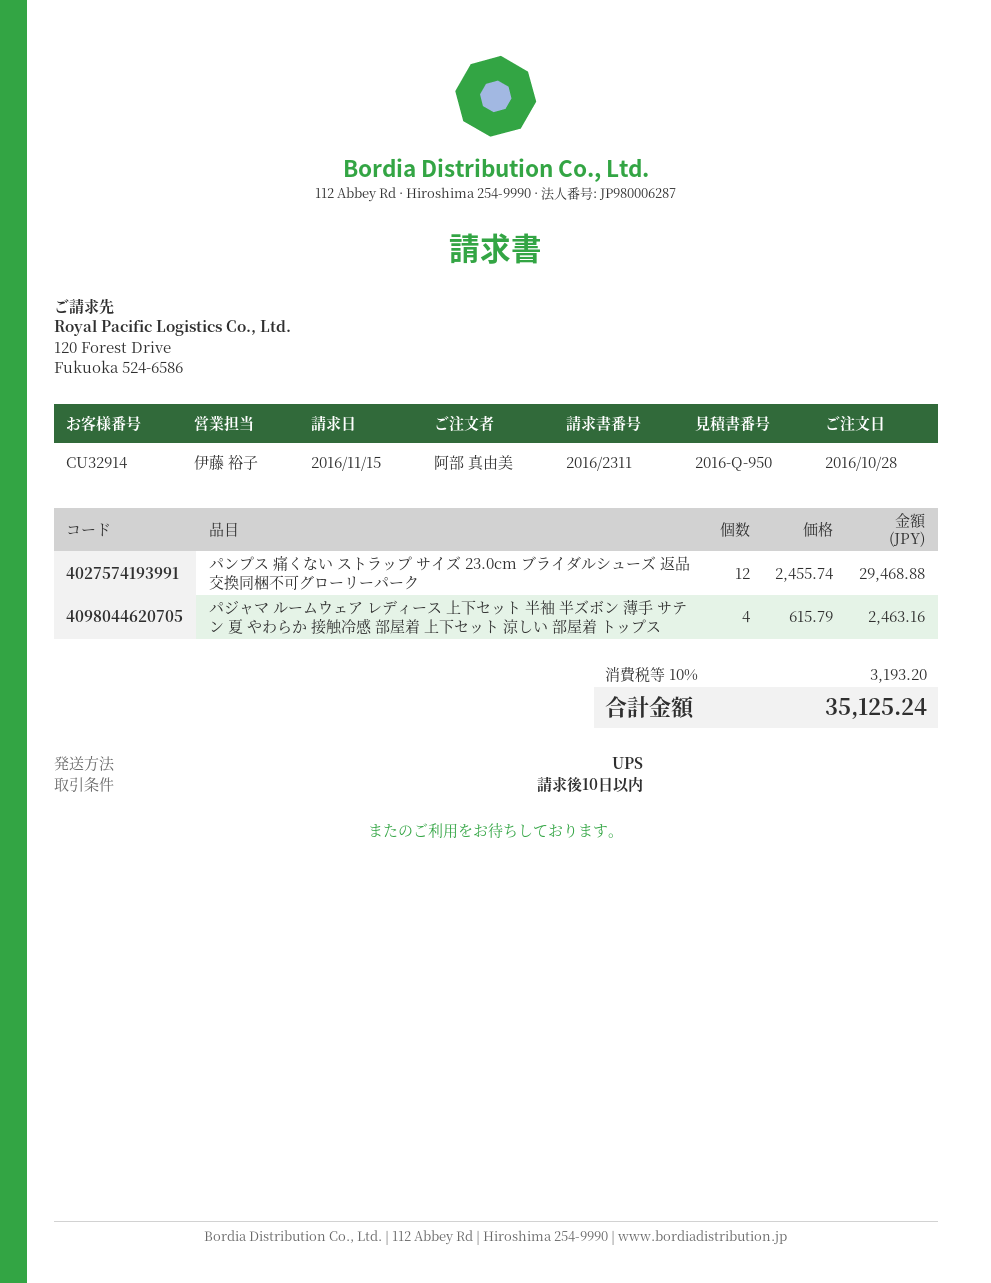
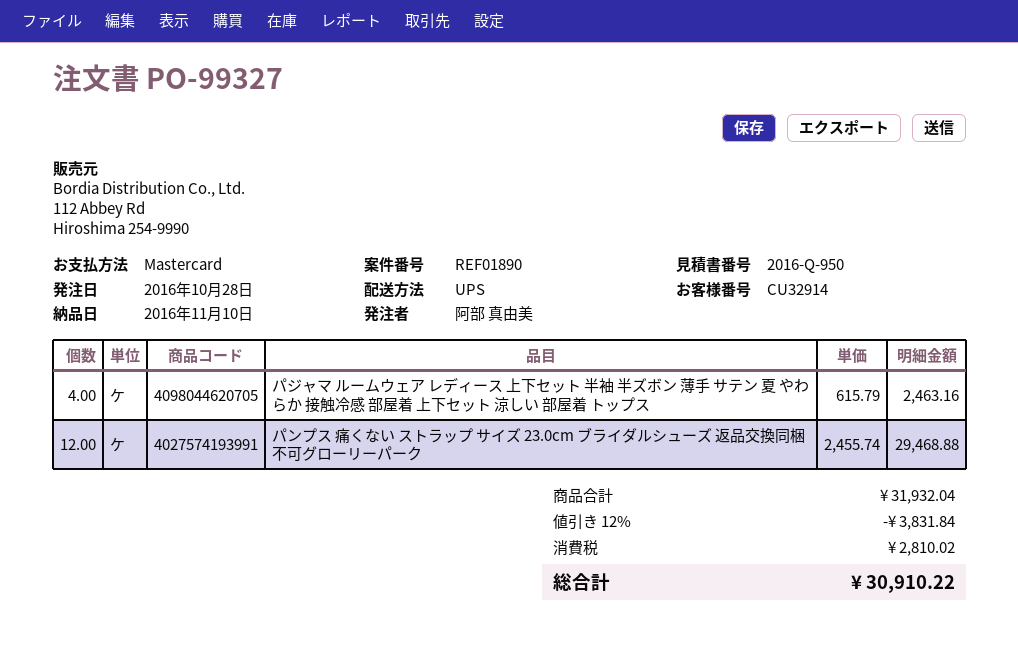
discount: none -> 12% = 3831.84
tax: 3193.20 -> 2810.02
total: 35125.24 -> 30910.22

